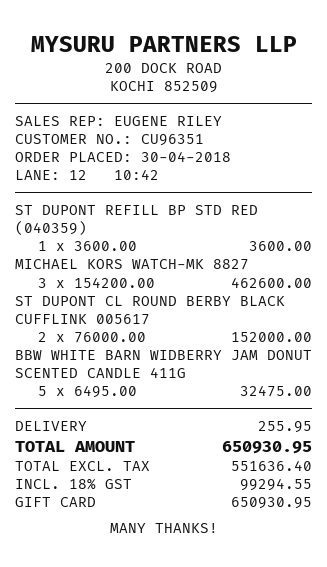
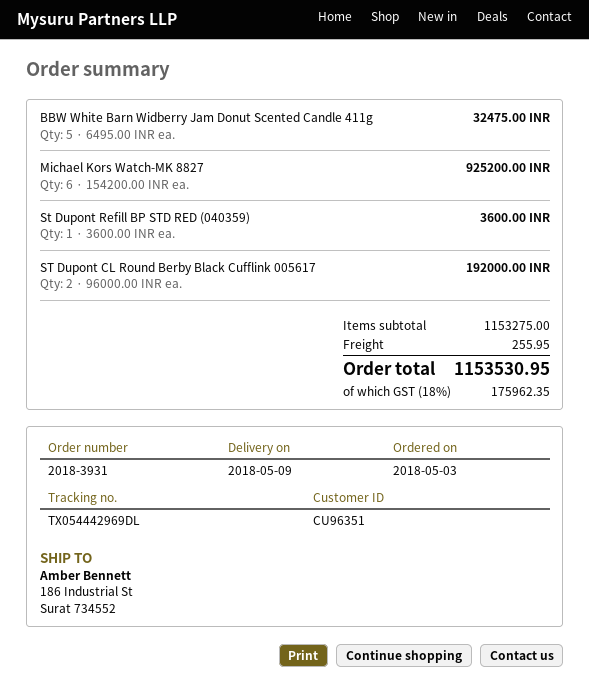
order date: 2018-04-30 -> 2018-05-03
MICHAEL KORS WATCH-MK 8827: 3 x 154200.00 = 462600.00 -> 6 x 154200.00 = 925200.00
ST DUPONT CL ROUND BERBY BLACK CUFFLINK 005617: 2 x 76000.00 = 152000.00 -> 2 x 96000.00 = 192000.00
tax: 18% = 99294.55 -> 18% = 175962.35
total: 650930.95 -> 1153530.95

